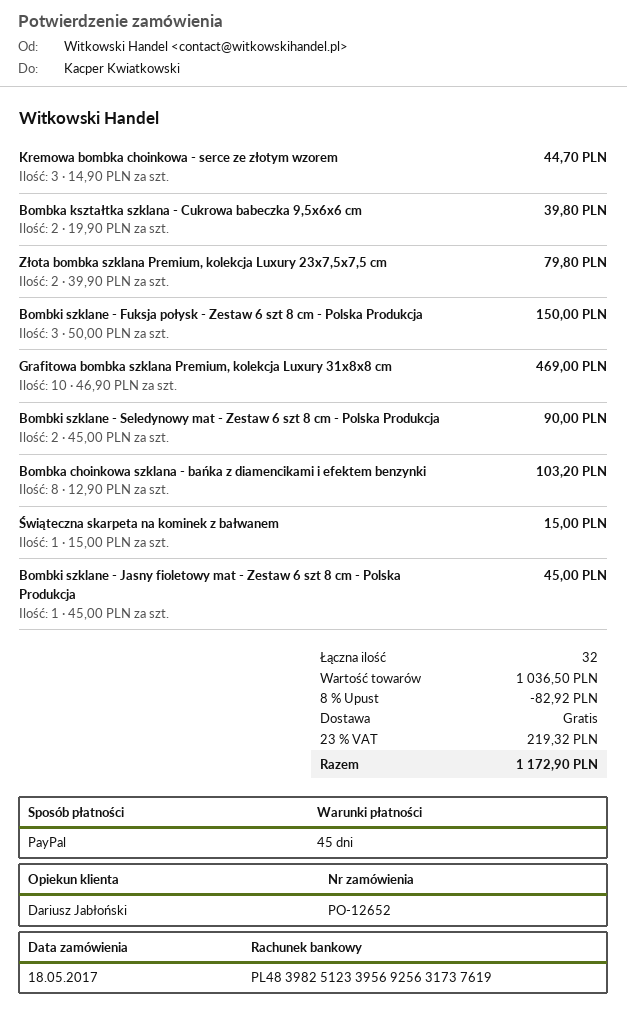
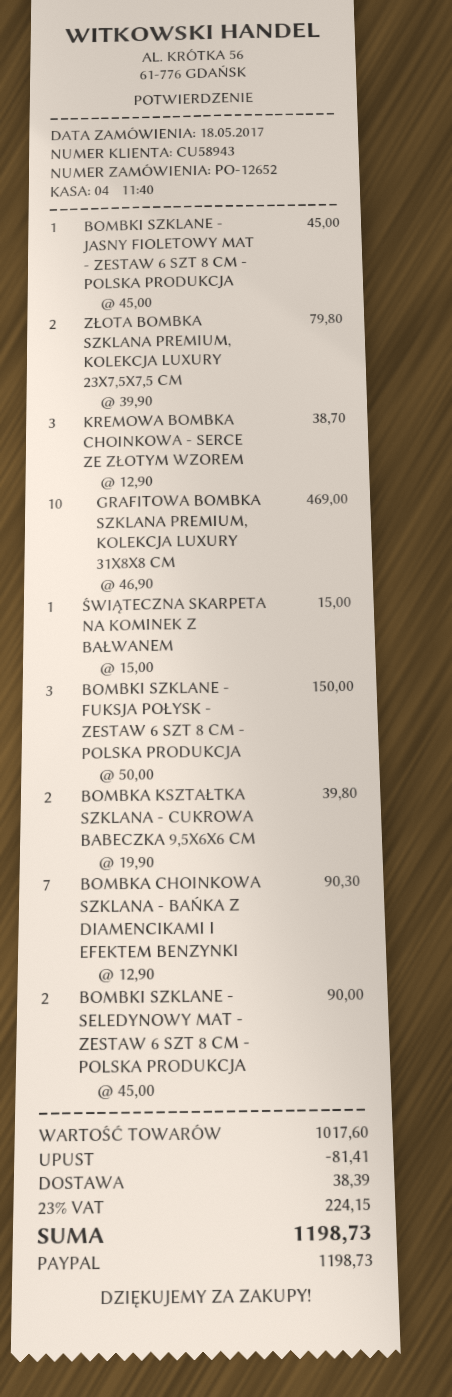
Kremowa bombka choinkowa - serce ze złotym wzorem: 3 x 14.90 = 44.70 -> 3 x 12.90 = 38.70
Bombka choinkowa szklana - bańka z diamencikami i efektem benzynki: 8 x 12.90 = 103.20 -> 7 x 12.90 = 90.30
subtotal: 1036.50 -> 1017.60
discount: 82.92 -> 81.41
shipping: 0.00 -> 38.39
tax: 23% = 219.32 -> 23% = 224.15
total: 1172.90 -> 1198.73

